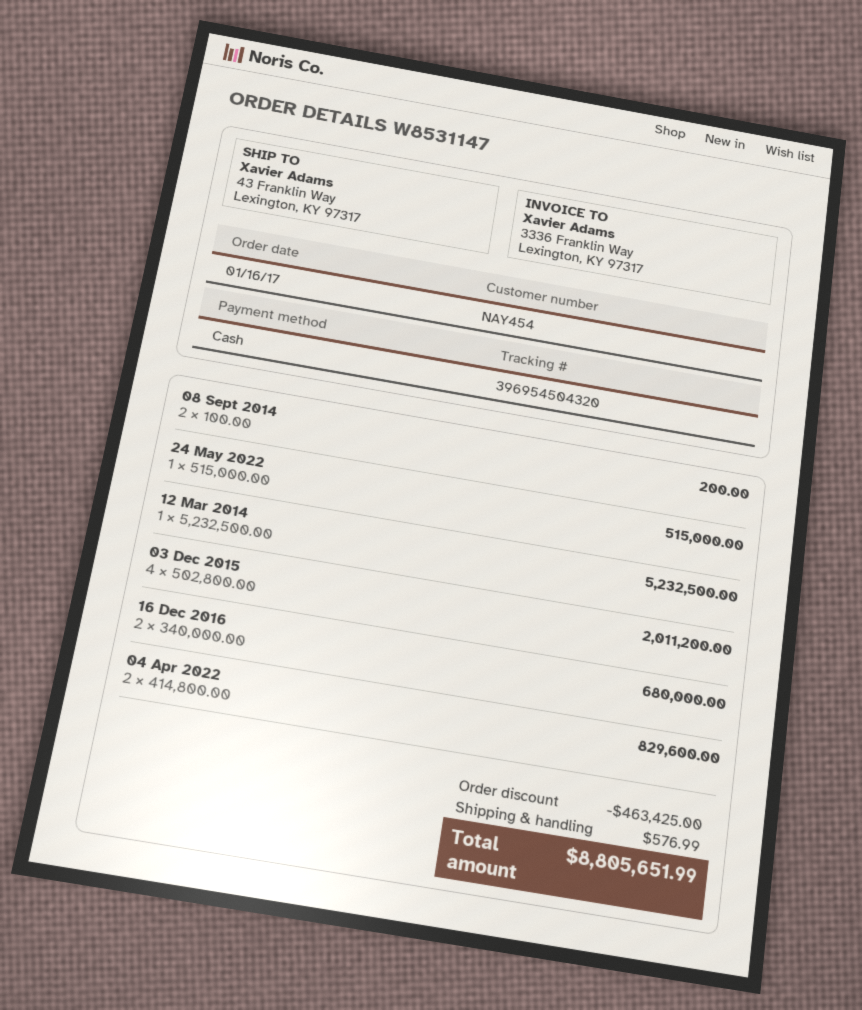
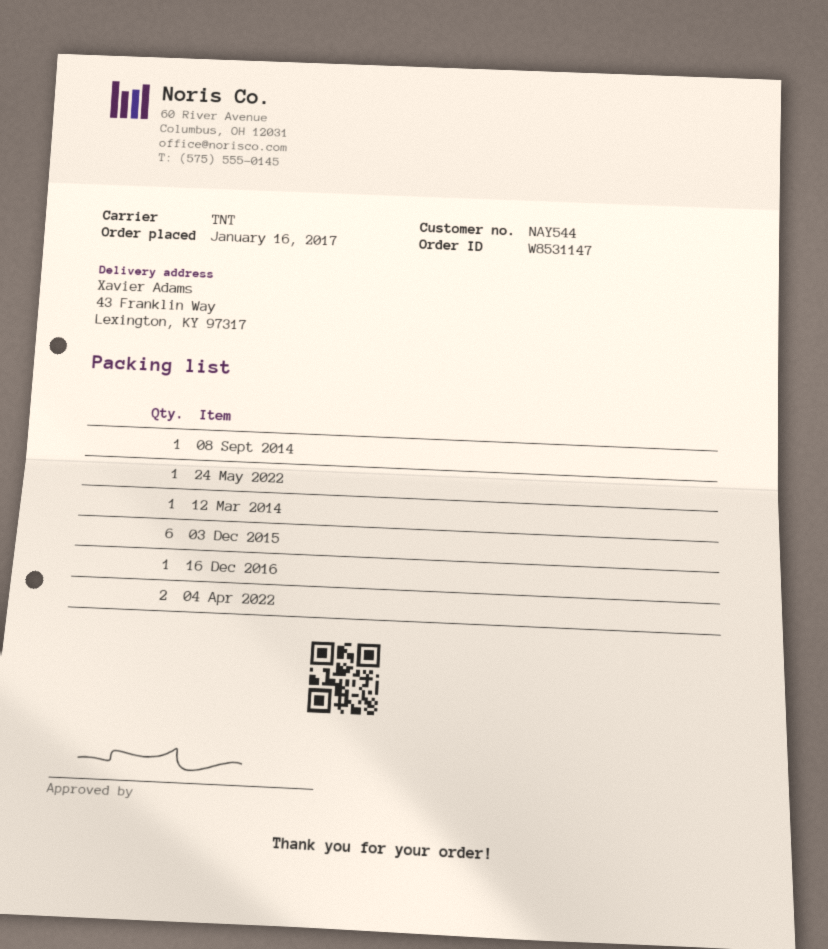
customer number: NAY454 -> NAY544
08 Sept 2014: 2 -> 1
03 Dec 2015: 4 -> 6
16 Dec 2016: 2 -> 1

